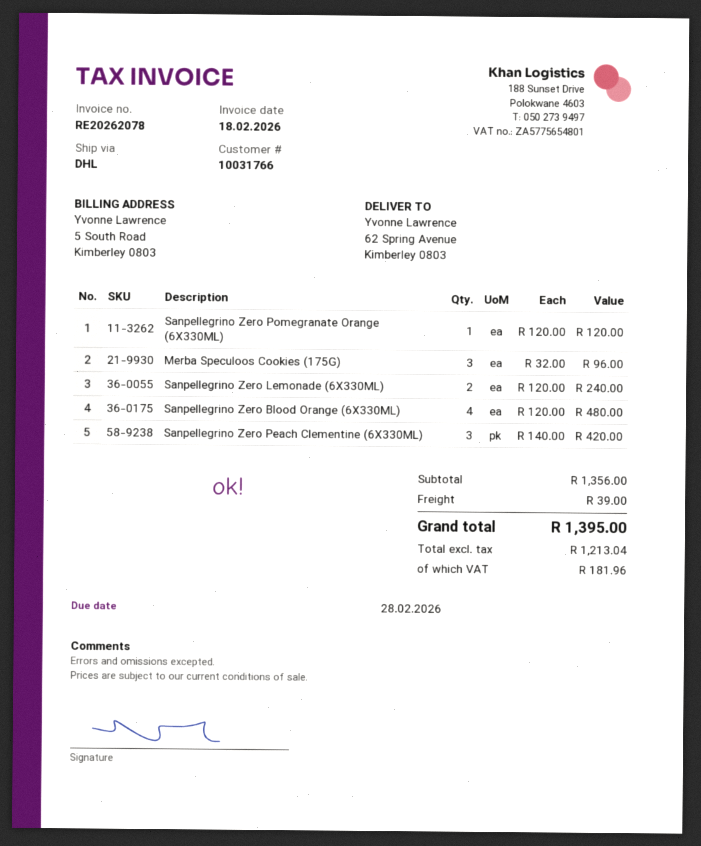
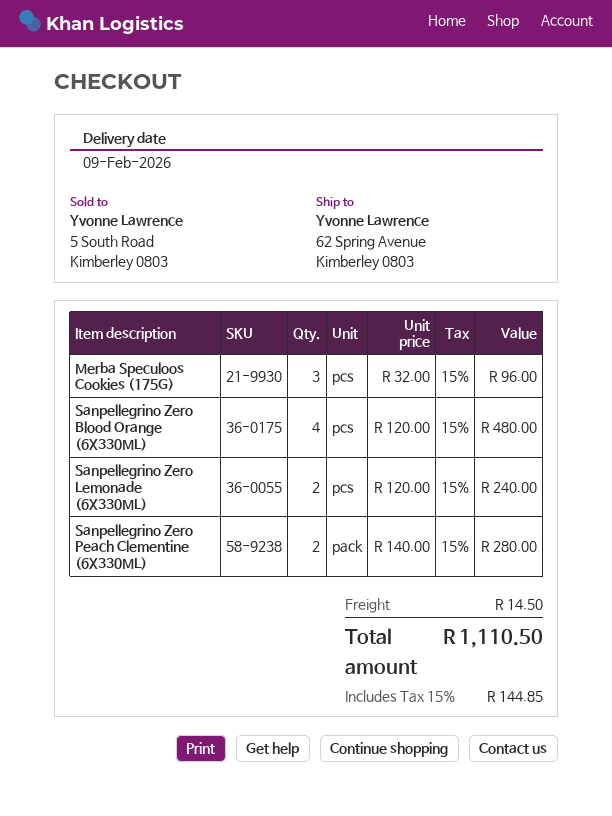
Sanpellegrino Zero Pomegranate Orange (6X330ML): 1 x 120.00 = 120.00 -> none
Sanpellegrino Zero Peach Clementine (6X330ML): 3 x 140.00 = 420.00 -> 2 x 140.00 = 280.00
shipping: 39.00 -> 14.50
tax: 181.96 -> 144.85
total: 1395.00 -> 1110.50

